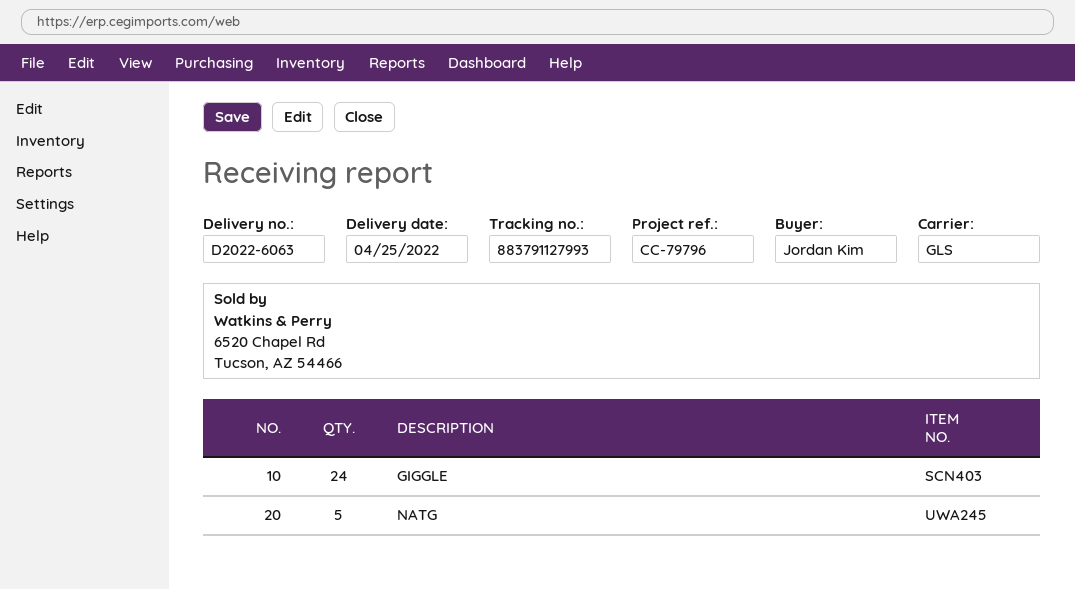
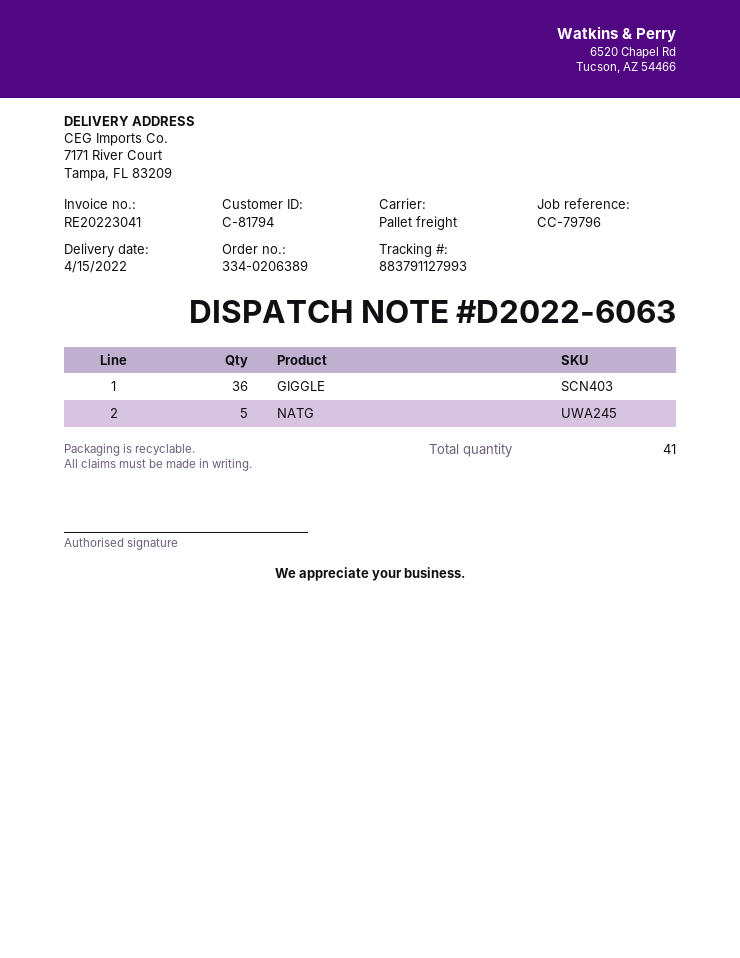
delivery date: 2022-04-25 -> 2022-04-15
shipping method: GLS -> pallet freight
GIGGLE: 24 -> 36

